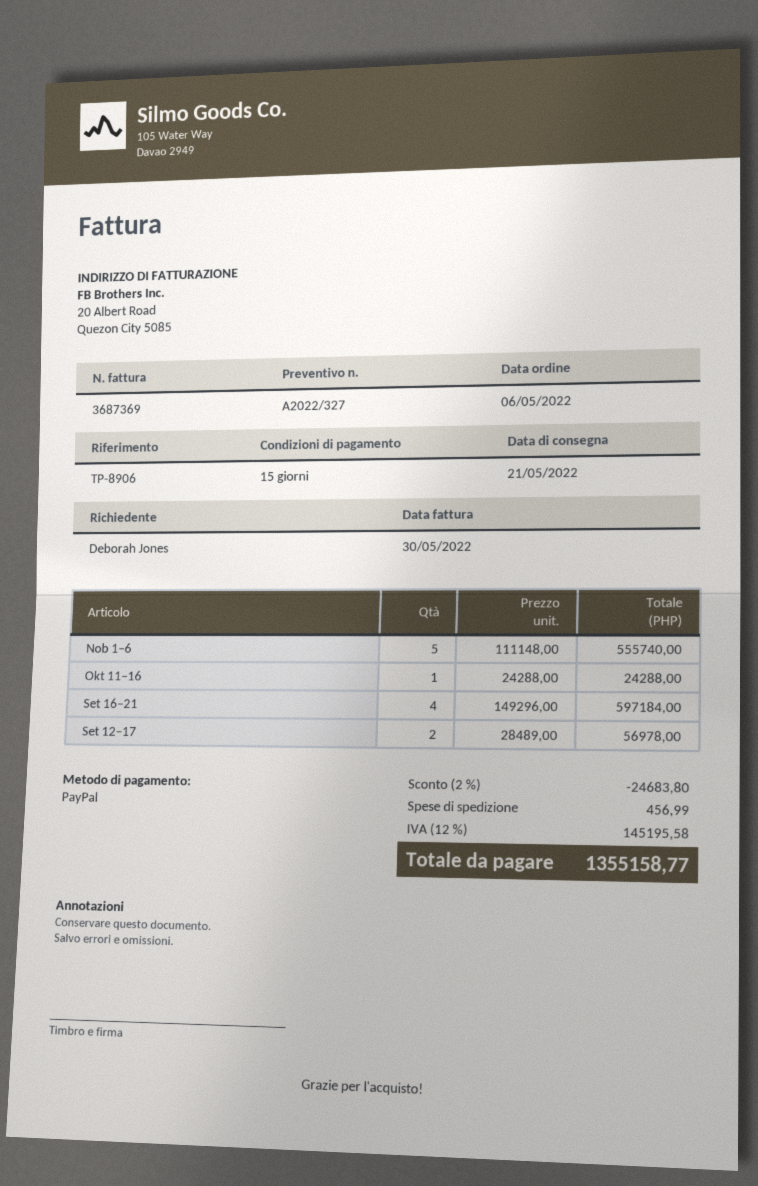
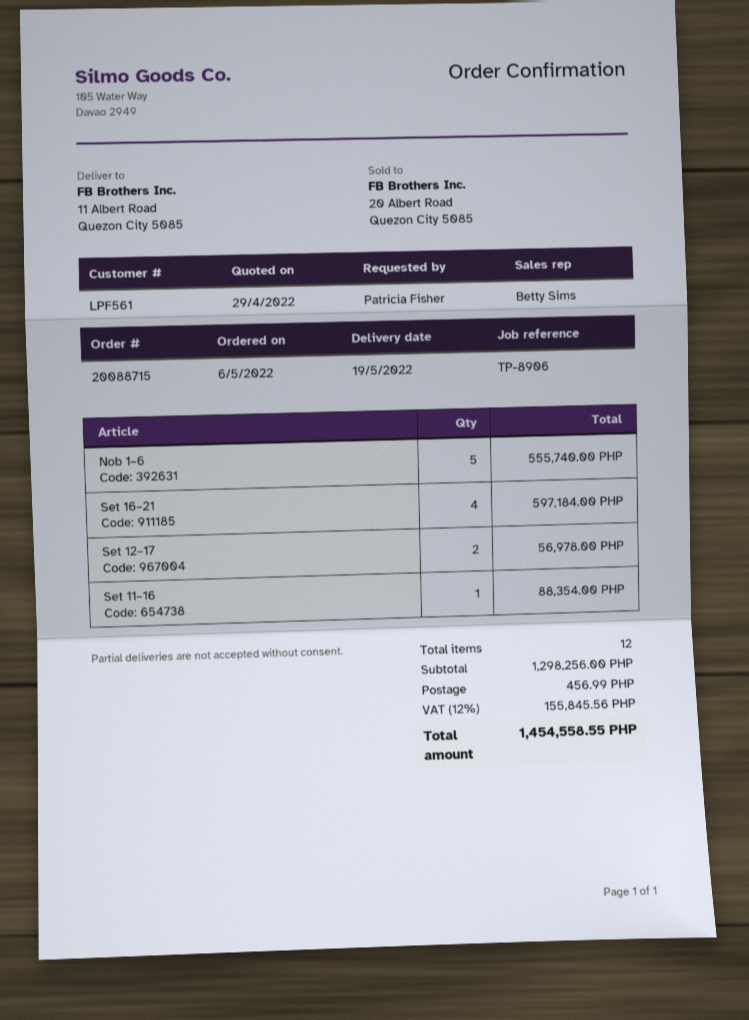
delivery date: 2022-05-21 -> 2022-05-19
ordered by: Deborah Jones -> Patricia Fisher
Okt 11–16: 1 for 24288.00 -> none
Set 11–16: none -> 1 for 88354.00
discount: 2% = 24683.80 -> none
tax: 12% = 145195.58 -> 12% = 155845.56
total: 1355158.77 -> 1454558.55

